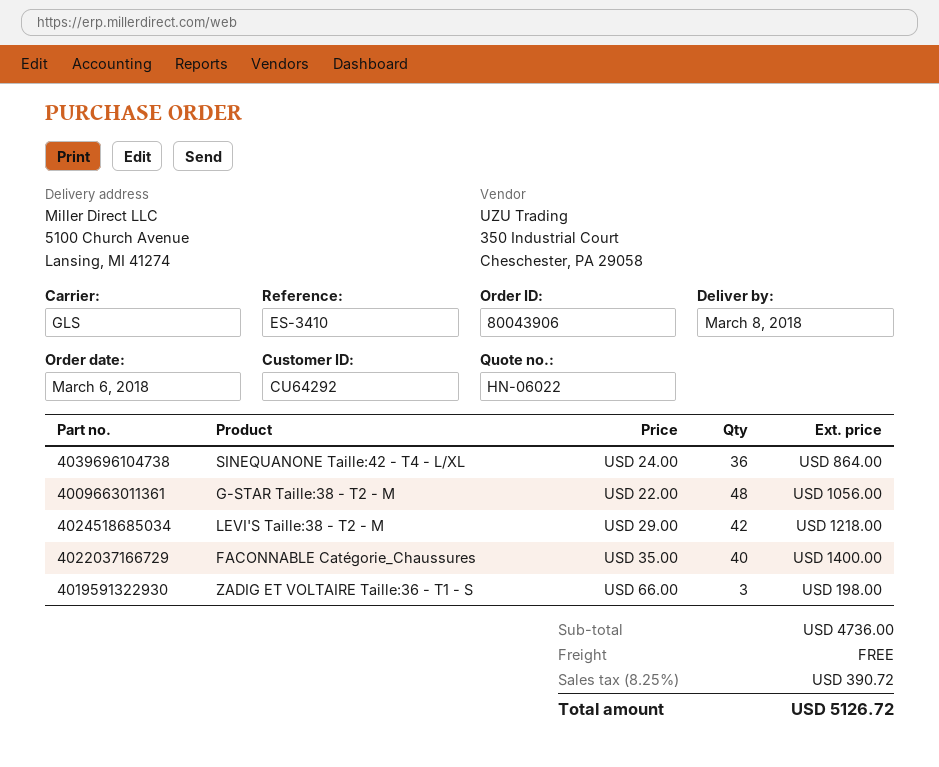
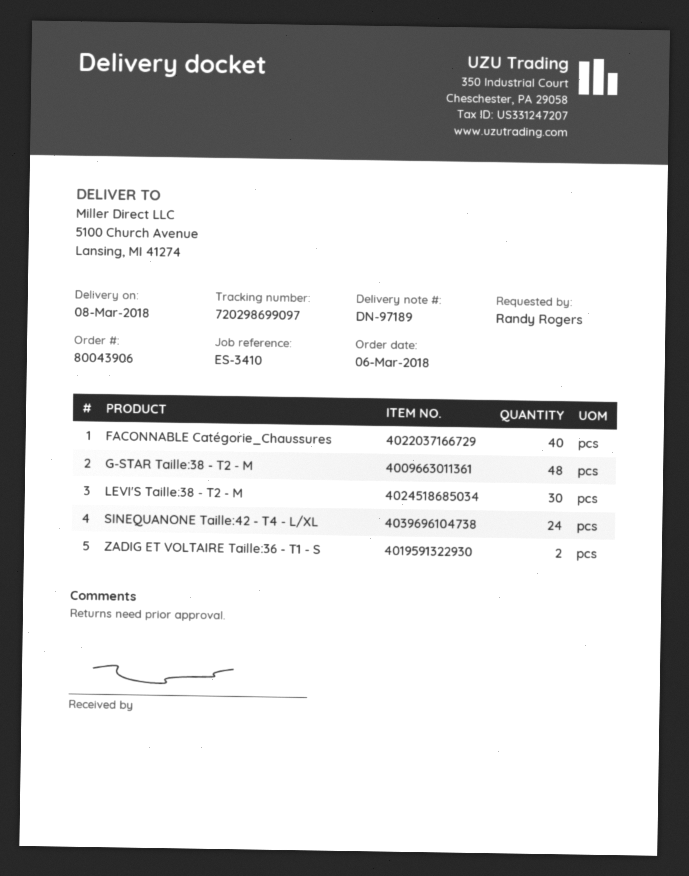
SINEQUANONE Taille:42 - T4 - L/XL: 36 -> 24
LEVI'S Taille:38 - T2 - M: 42 -> 30
ZADIG ET VOLTAIRE Taille:36 - T1 - S: 3 -> 2

